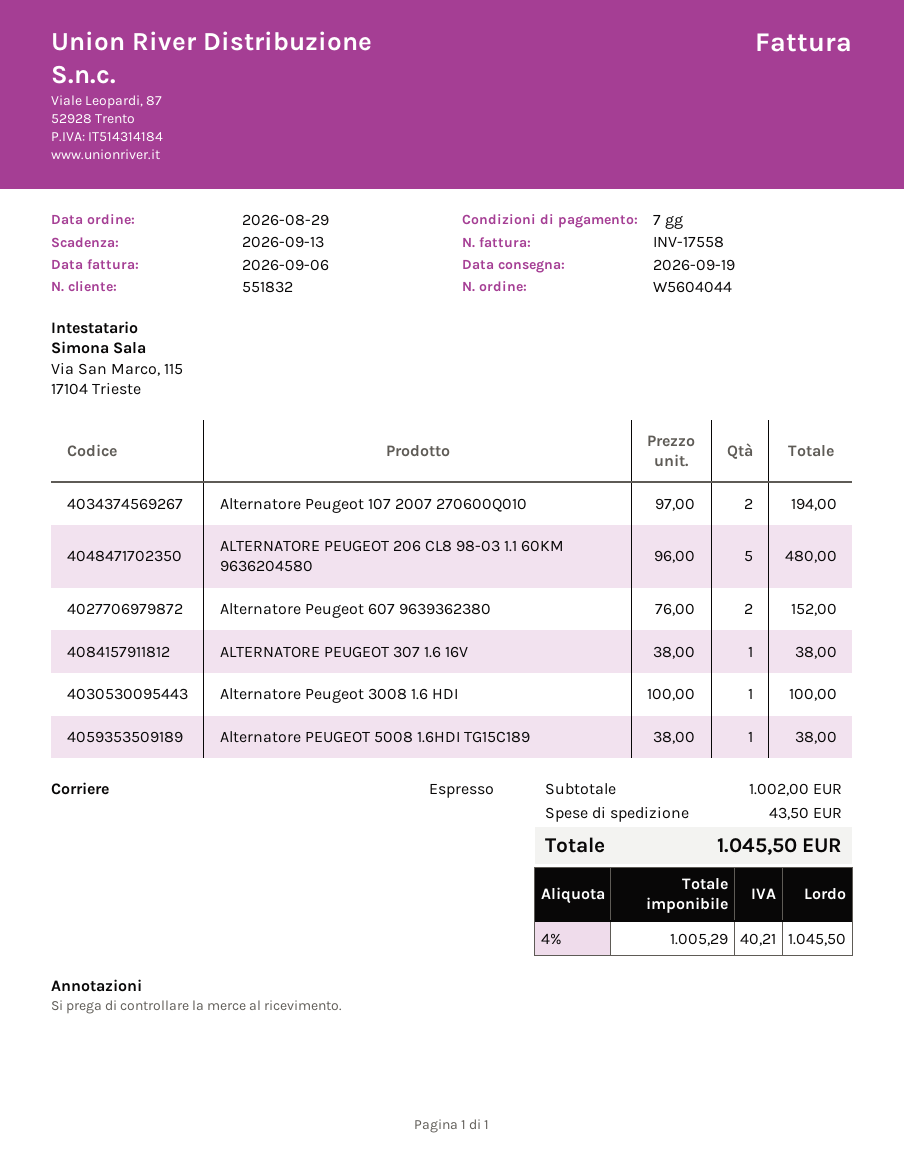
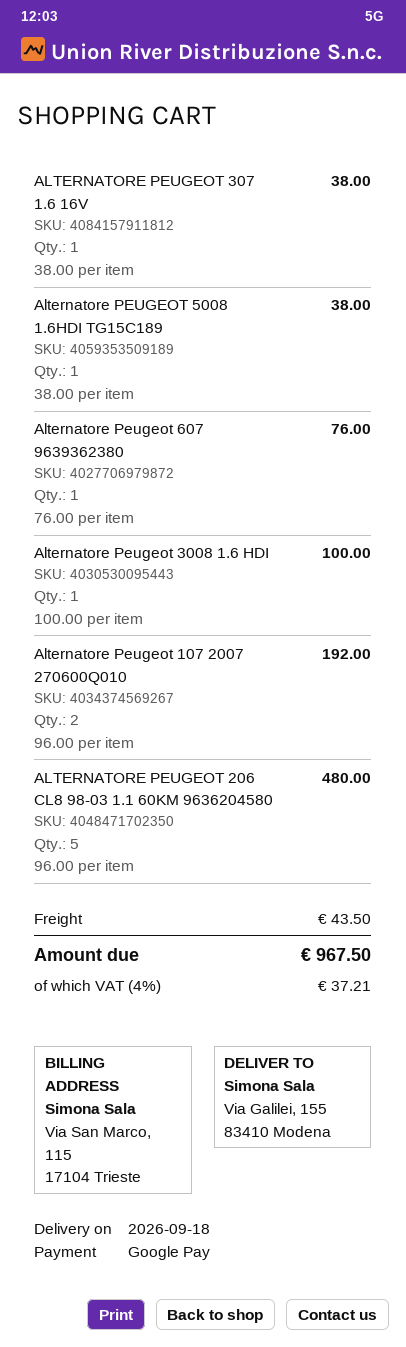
delivery date: 2026-09-19 -> 2026-09-18
Alternatore Peugeot 107 2007 270600Q010: 2 x 97.00 = 194.00 -> 2 x 96.00 = 192.00
Alternatore Peugeot 607 9639362380: 2 x 76.00 = 152.00 -> 1 x 76.00 = 76.00
tax: 4% = 40.21 -> 4% = 37.21
total: 1045.50 -> 967.50

